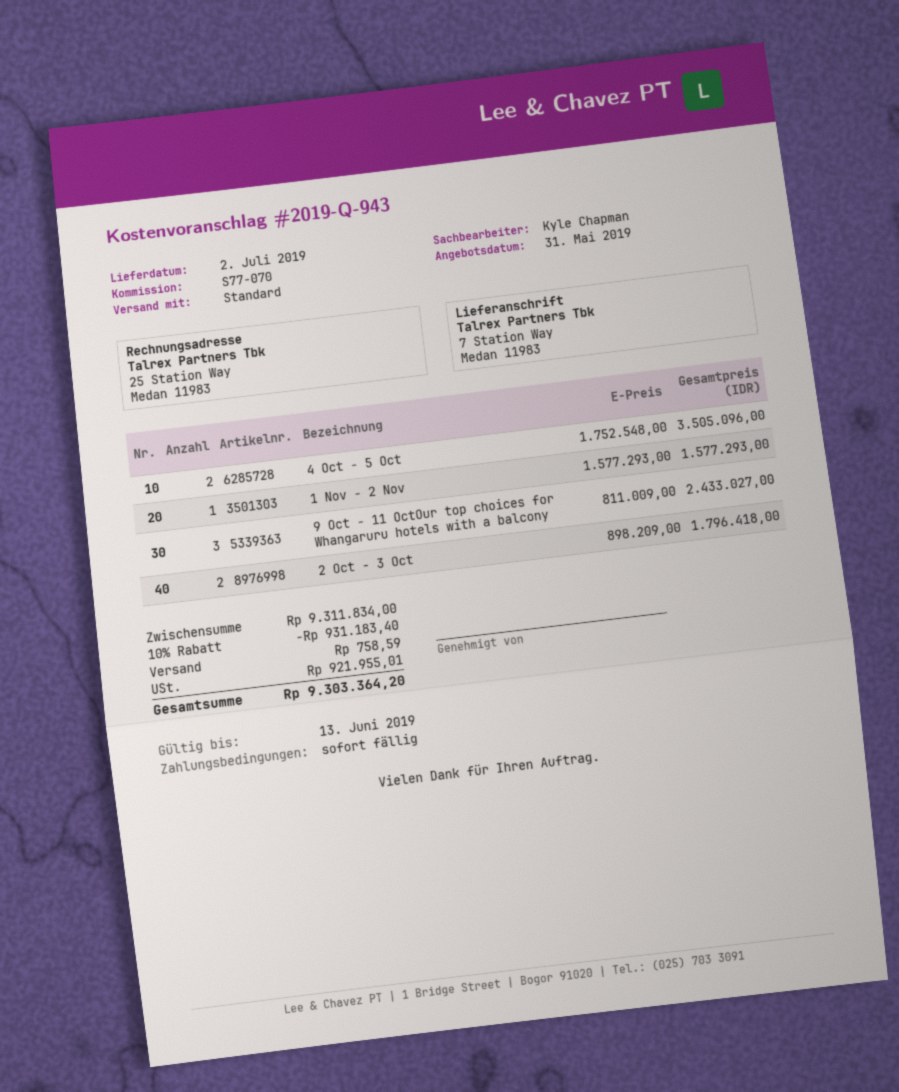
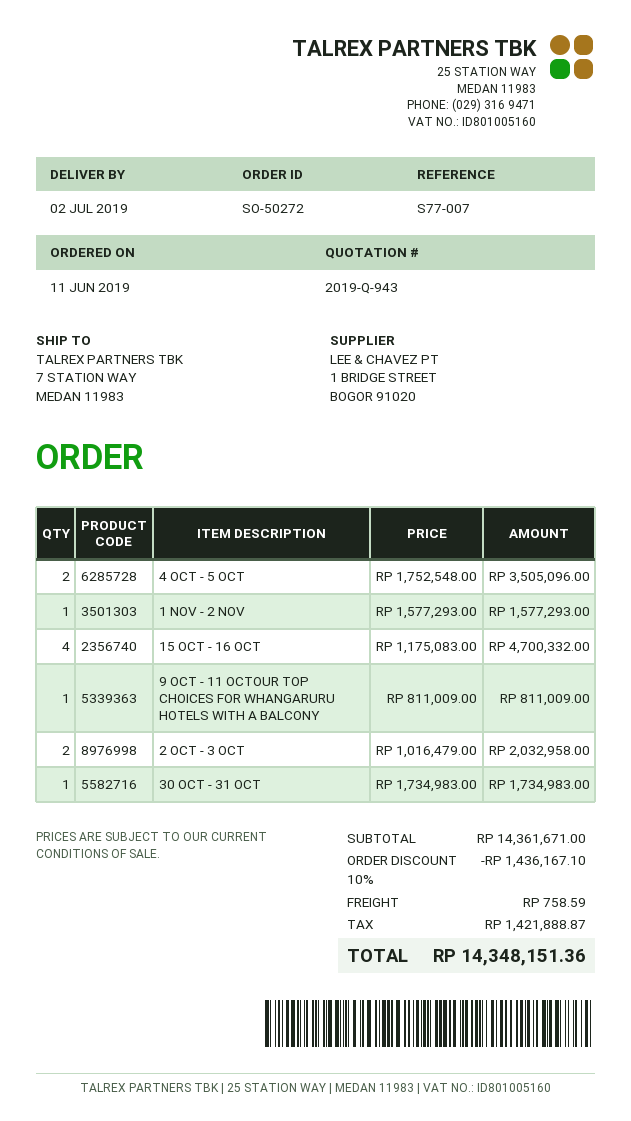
reference: S77-070 -> S77-007
9 Oct - 11 OctOur top choices for Whangaruru hotels with a balcony: 3 x 811009.00 = 2433027.00 -> 1 x 811009.00 = 811009.00
2 Oct - 3 Oct: 2 x 898209.00 = 1796418.00 -> 2 x 1016479.00 = 2032958.00
15 OCT - 16 OCT: none -> 4 x 1175083.00 = 4700332.00
30 OCT - 31 OCT: none -> 1 x 1734983.00 = 1734983.00
subtotal: 9311834.00 -> 14361671.00
discount: 10% = 931183.40 -> 10% = 1436167.10
tax: 921955.01 -> 1421888.87
total: 9303364.20 -> 14348151.36

